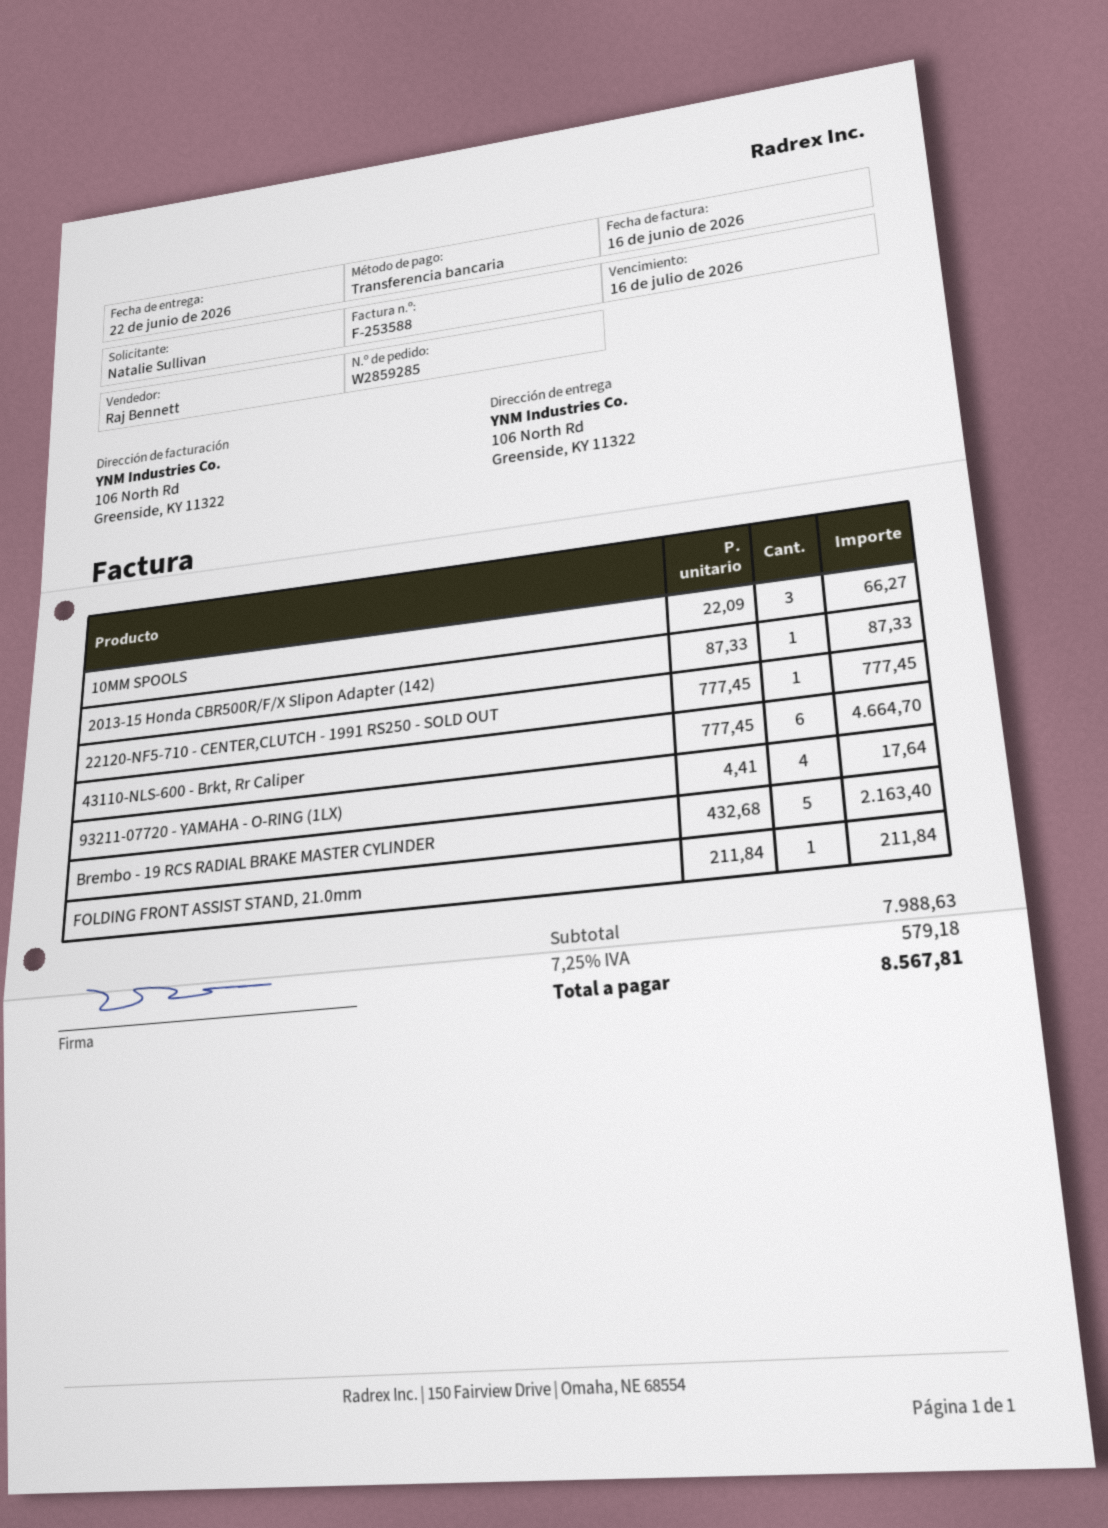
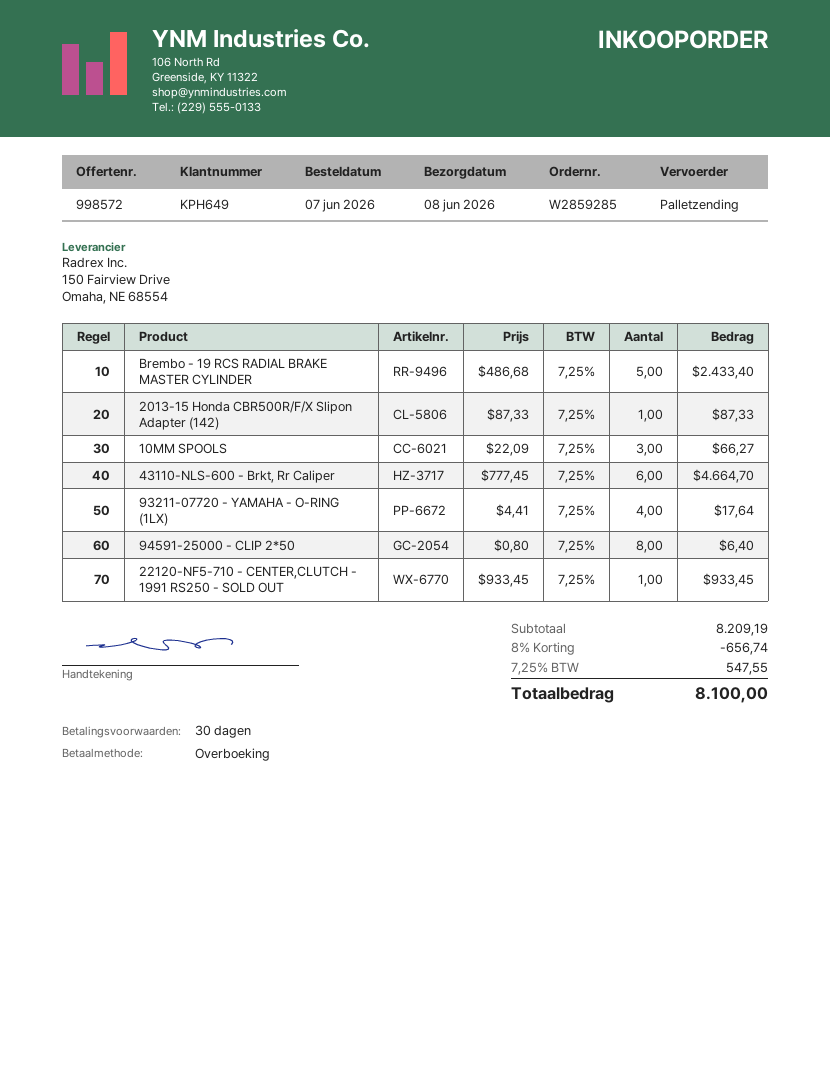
delivery date: 2026-06-22 -> 2026-06-08
22120-NF5-710 - CENTER,CLUTCH - 1991 RS250 - SOLD OUT: 1 x 777.45 = 777.45 -> 1 x 933.45 = 933.45
Brembo - 19 RCS RADIAL BRAKE MASTER CYLINDER: 5 x 432.68 = 2163.40 -> 5 x 486.68 = 2433.40
FOLDING FRONT ASSIST STAND, 21.0mm: 1 x 211.84 = 211.84 -> none
94591-25000 - CLIP 2*50: none -> 8 x 0.80 = 6.40
subtotal: 7988.63 -> 8209.19
discount: none -> 8% = 656.74
tax: 7.25% = 579.18 -> 7.25% = 547.55
total: 8567.81 -> 8100.00

